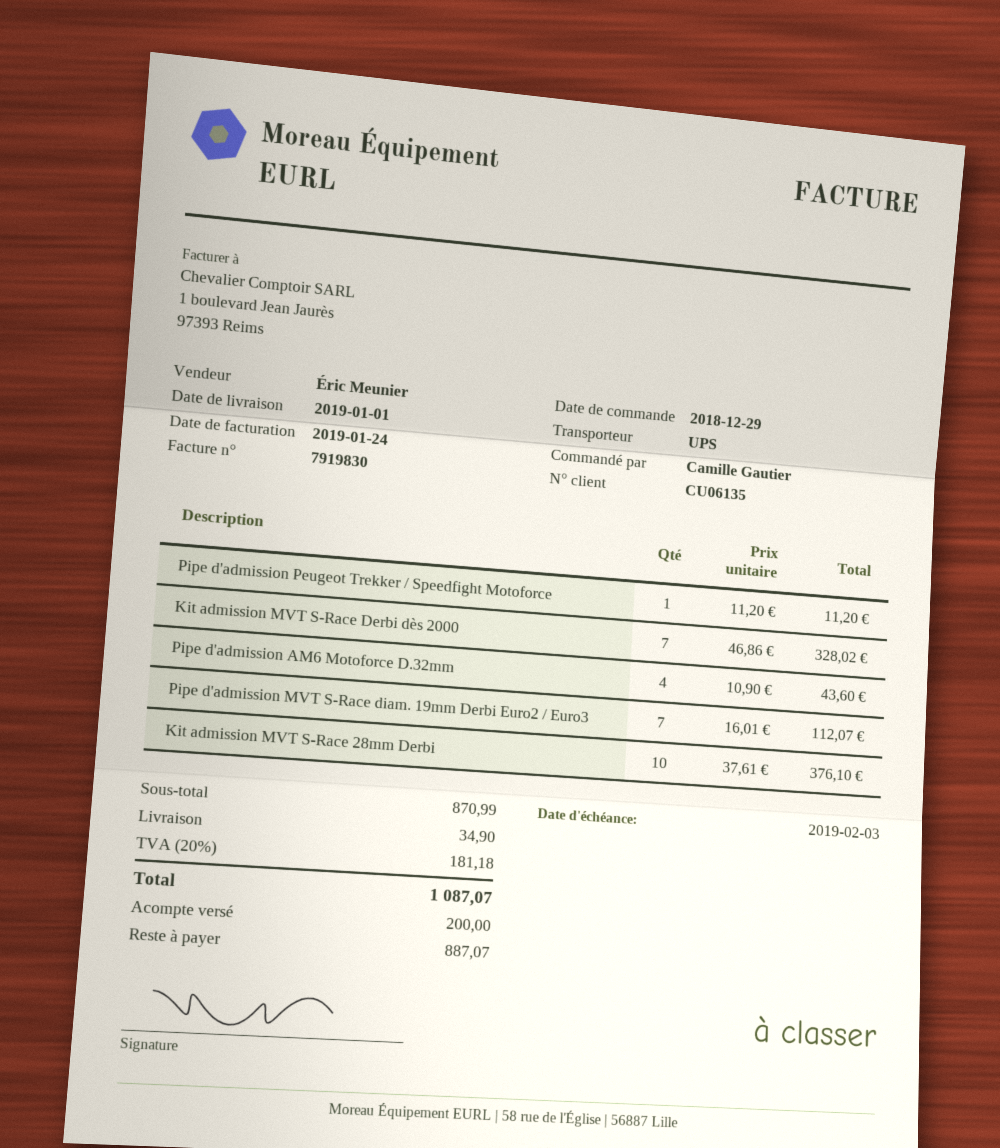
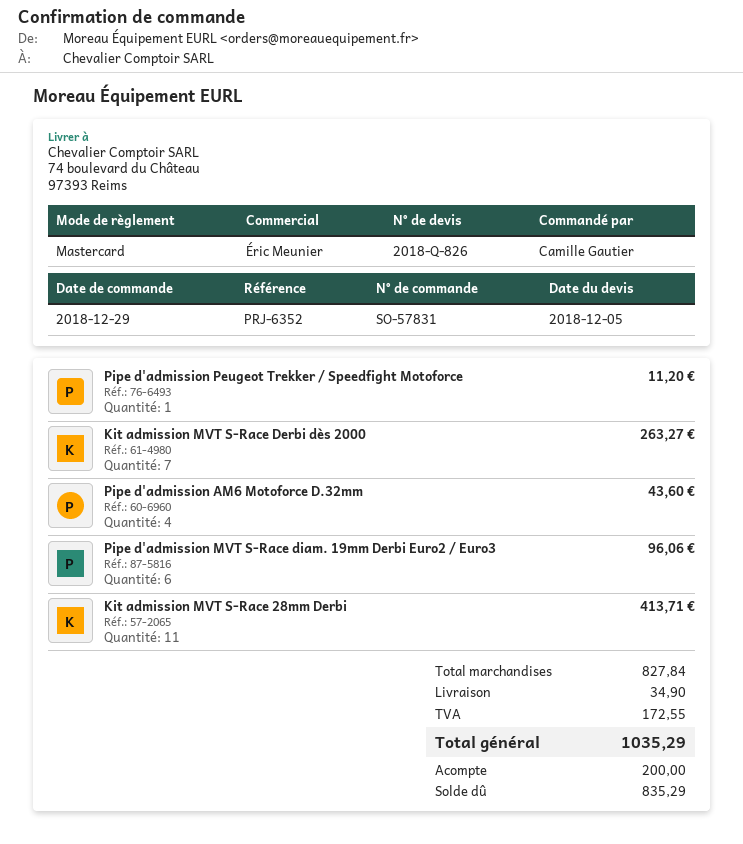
Kit admission MVT S-Race Derbi dès 2000: 7 for 328.02 -> 7 for 263.27
Pipe d'admission MVT S-Race diam. 19mm Derbi Euro2 / Euro3: 7 for 112.07 -> 6 for 96.06
Kit admission MVT S-Race 28mm Derbi: 10 for 376.10 -> 11 for 413.71
subtotal: 870.99 -> 827.84
tax: 181.18 -> 172.55
total: 1087.07 -> 1035.29
balance: 887.07 -> 835.29

